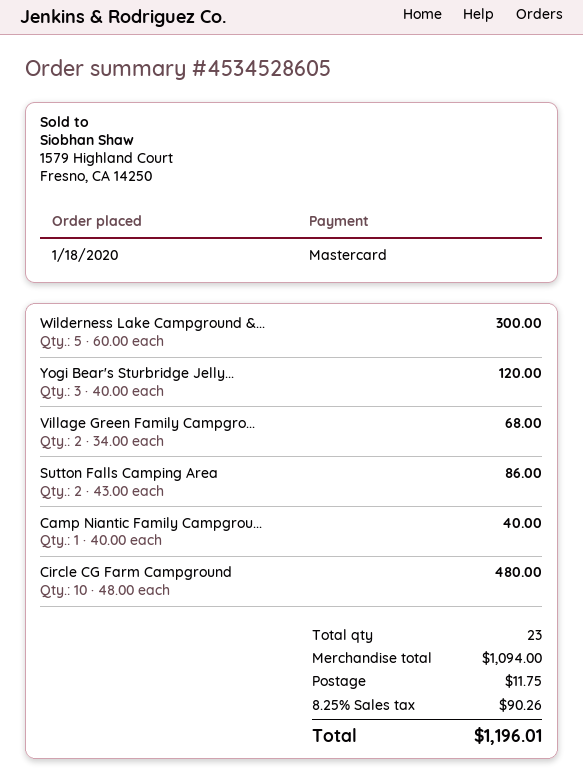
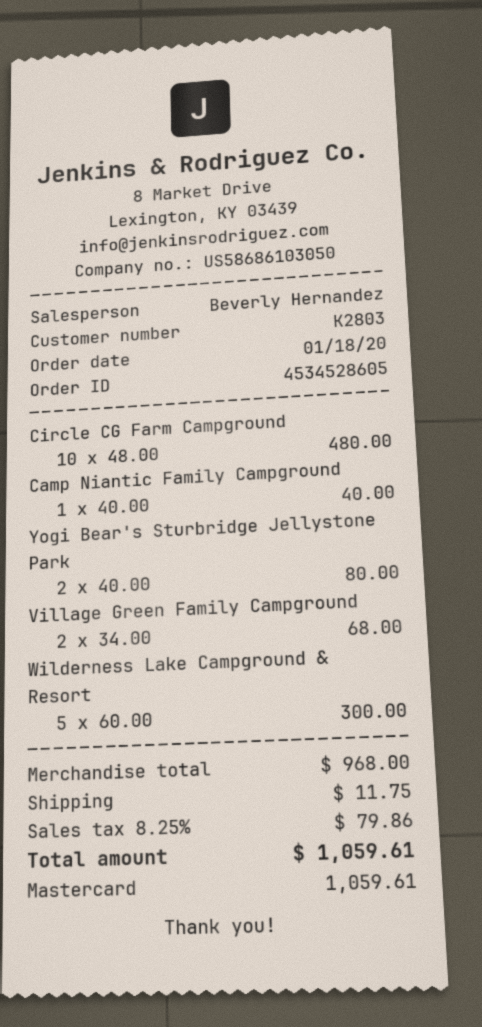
Yogi Bear's Sturbridge Jelly...: 3 x 40.00 = 120.00 -> 2 x 40.00 = 80.00
Sutton Falls Camping Area: 2 x 43.00 = 86.00 -> none
subtotal: 1094.00 -> 968.00
tax: 8.25% = 90.26 -> 8.25% = 79.86
total: 1196.01 -> 1059.61

